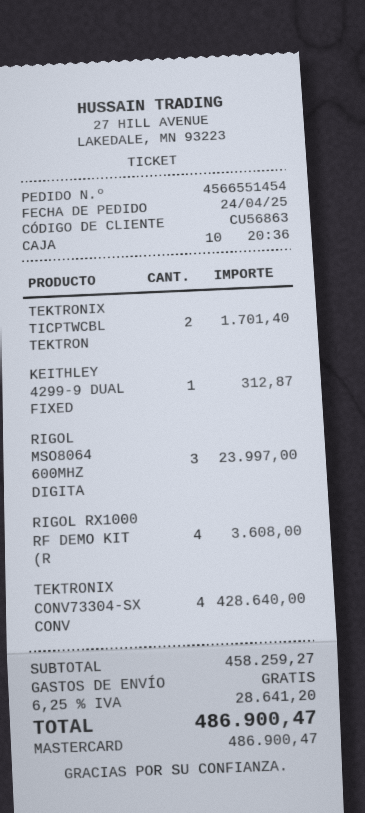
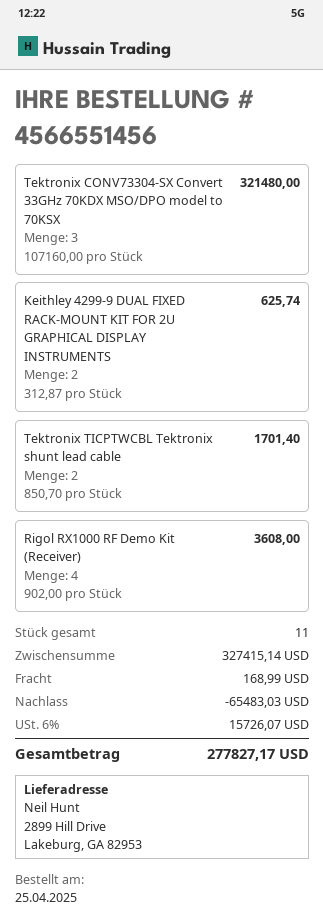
order number: 4566551454 -> 4566551456
order date: 2025-04-24 -> 2025-04-25
KEITHLEY 4299-9 DUAL FIXED: 1 for 312.87 -> 2 for 625.74
RIGOL MSO8064 600MHZ DIGITA: 3 for 23997.00 -> none
TEKTRONIX CONV73304-SX CONV: 4 for 428640.00 -> 3 for 321480.00
subtotal: 458259.27 -> 327415.14
discount: none -> 65483.03
shipping: 0.00 -> 168.99
tax: 6.25% = 28641.20 -> 6% = 15726.07
total: 486900.47 -> 277827.17

